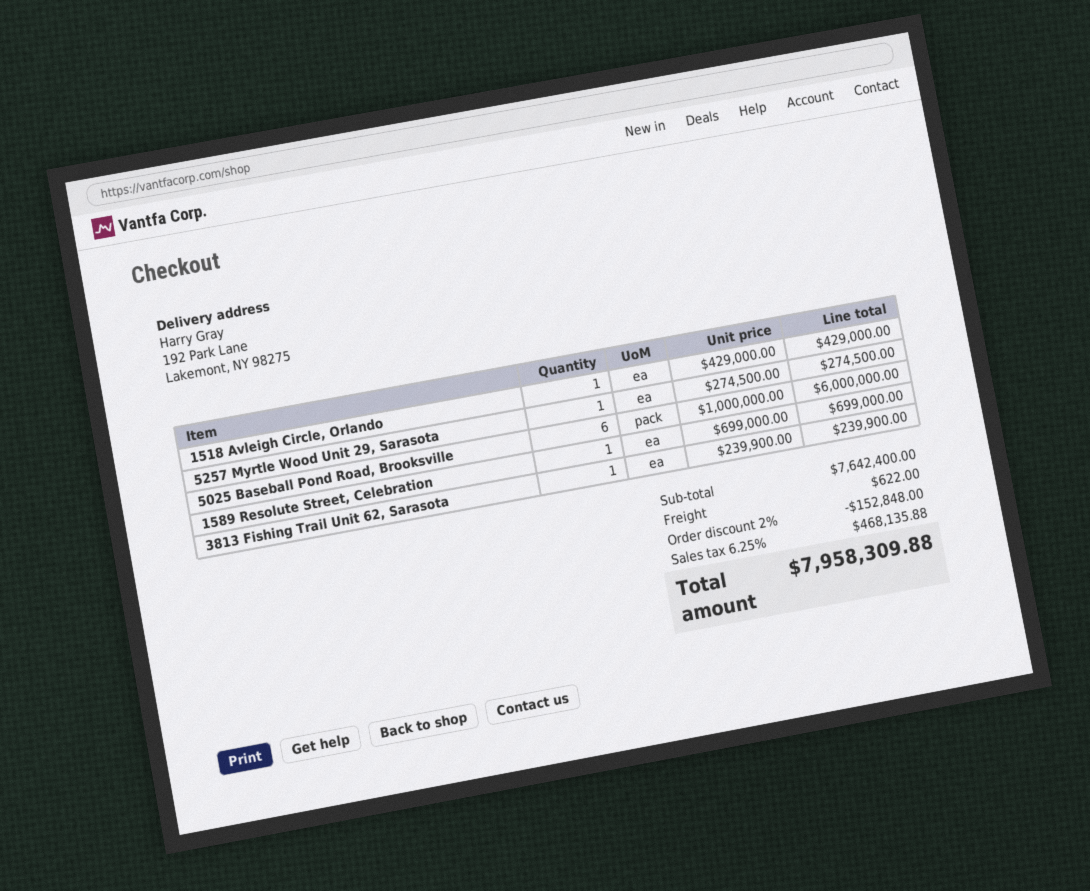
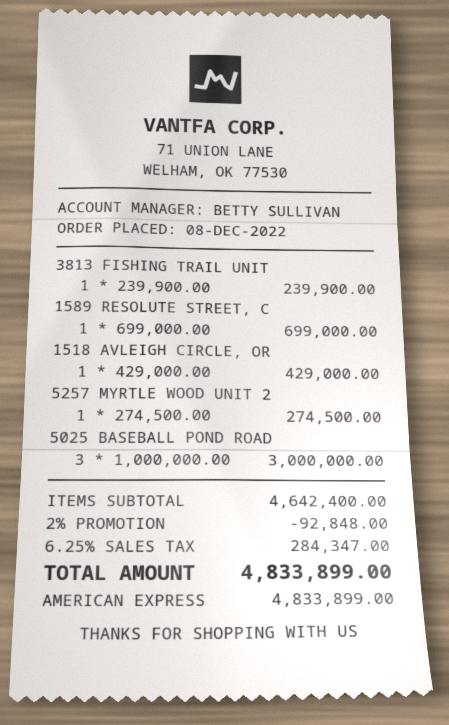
5025 Baseball Pond Road, Brooksville: 6 x 1000000.00 = 6000000.00 -> 3 x 1000000.00 = 3000000.00
subtotal: 7642400.00 -> 4642400.00
discount: 2% = 152848.00 -> 2% = 92848.00
shipping: 622.00 -> none
tax: 6.25% = 468135.88 -> 6.25% = 284347.00
total: 7958309.88 -> 4833899.00

